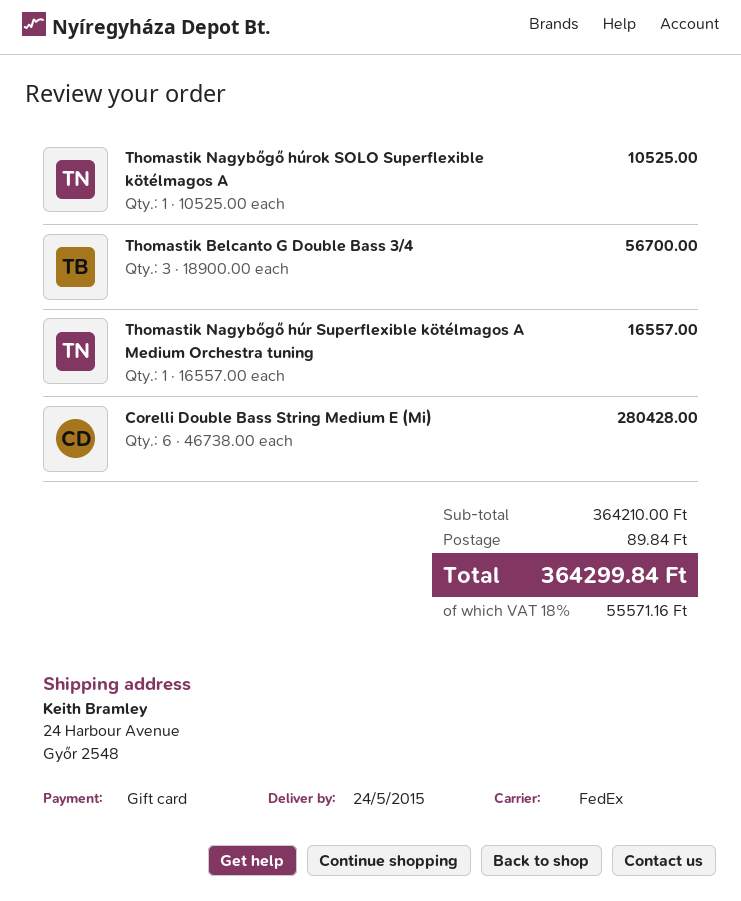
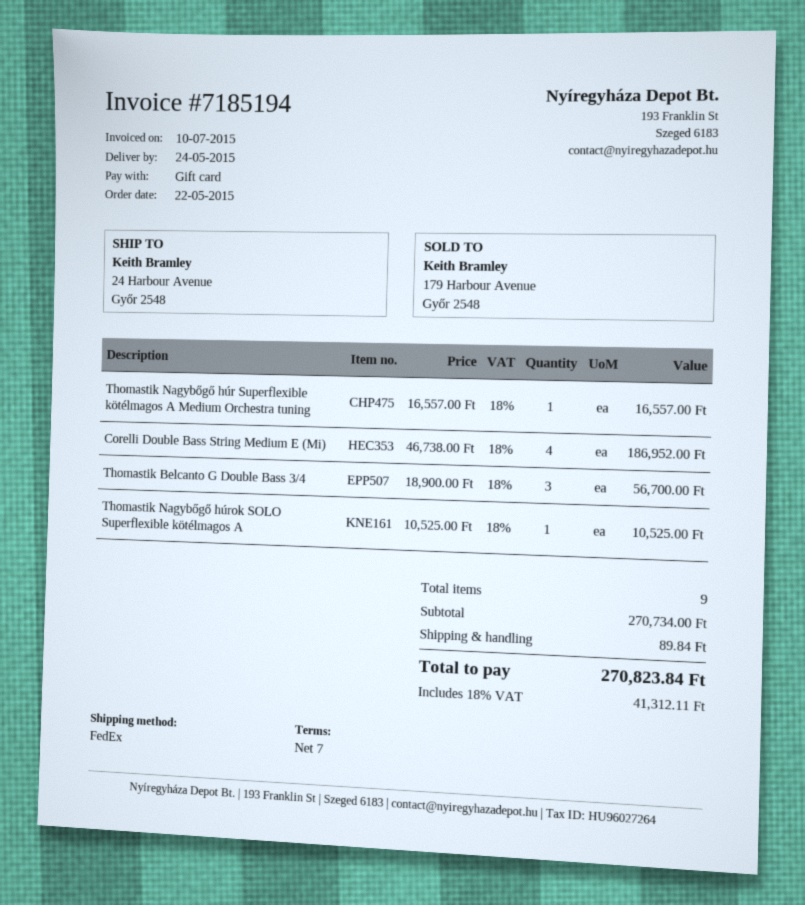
Corelli Double Bass String Medium E (Mi): 6 x 46738.00 = 280428.00 -> 4 x 46738.00 = 186952.00
subtotal: 364210.00 -> 270734.00
tax: 18% = 55571.16 -> 18% = 41312.11
total: 364299.84 -> 270823.84

